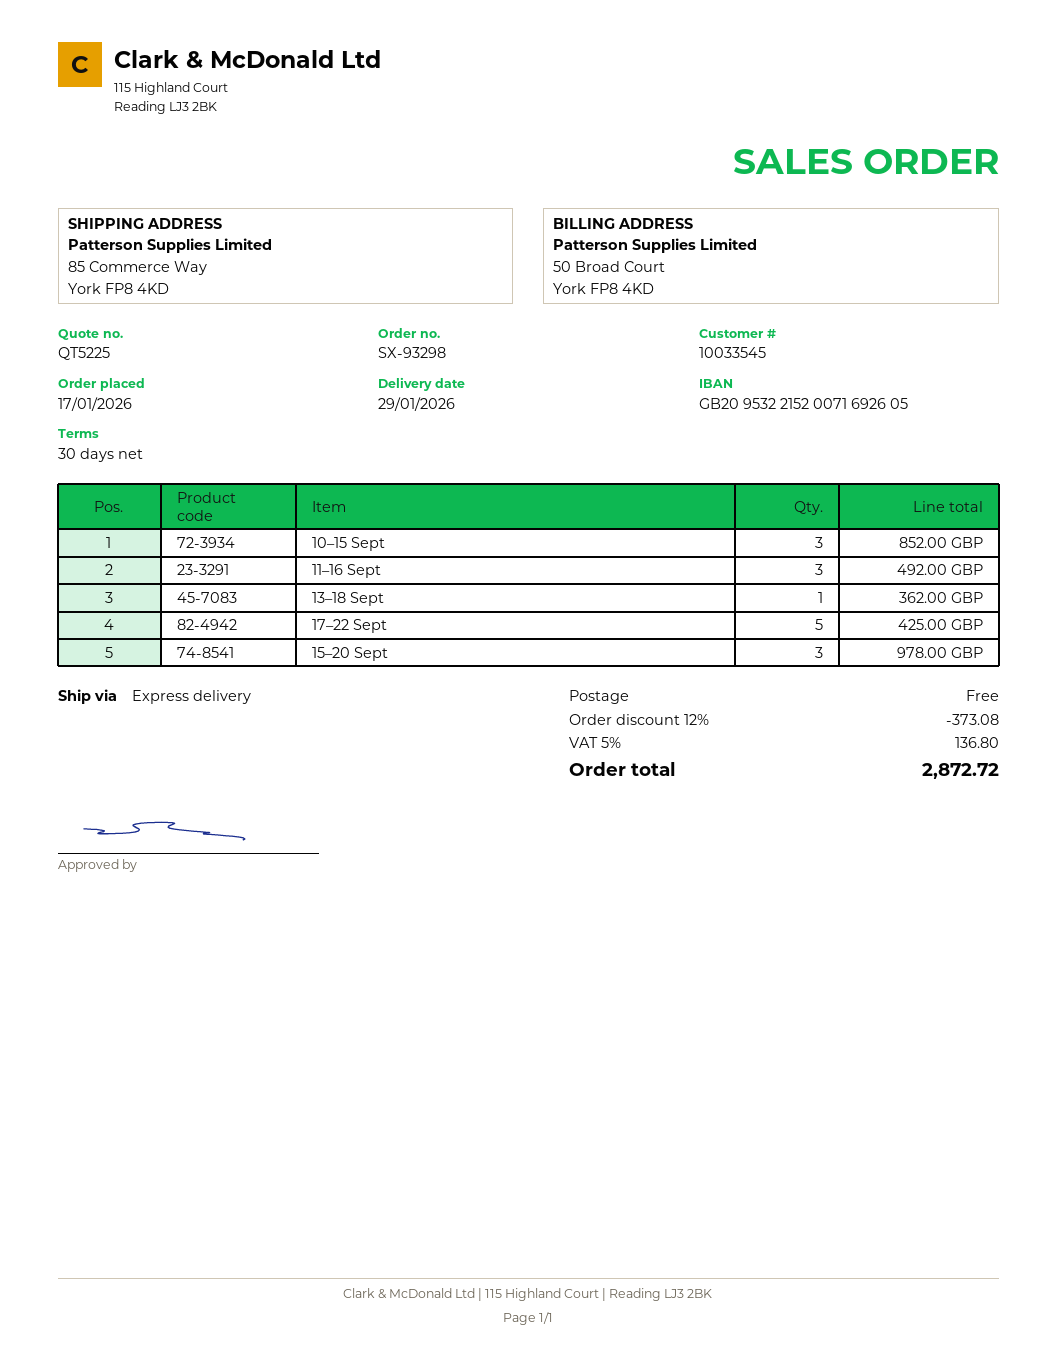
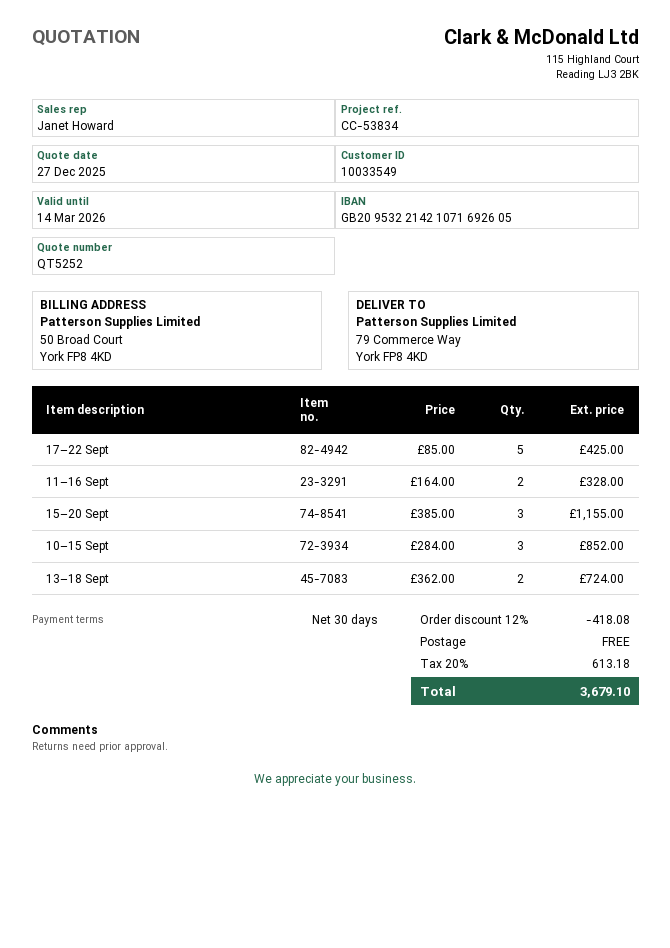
quote number: QT5225 -> QT5252
customer number: 10033545 -> 10033549
bank account: GB20953221520071692605 -> GB20953221421071692605
ship to: 85 Commerce Way, York FP8 4KD -> 79 Commerce Way, York FP8 4KD
11–16 Sept: 3 for 492.00 -> 2 for 328.00
13–18 Sept: 1 for 362.00 -> 2 for 724.00
15–20 Sept: 3 for 978.00 -> 3 for 1155.00
discount: 12% = 373.08 -> 12% = 418.08
tax: 5% = 136.80 -> 20% = 613.18
total: 2872.72 -> 3679.10

